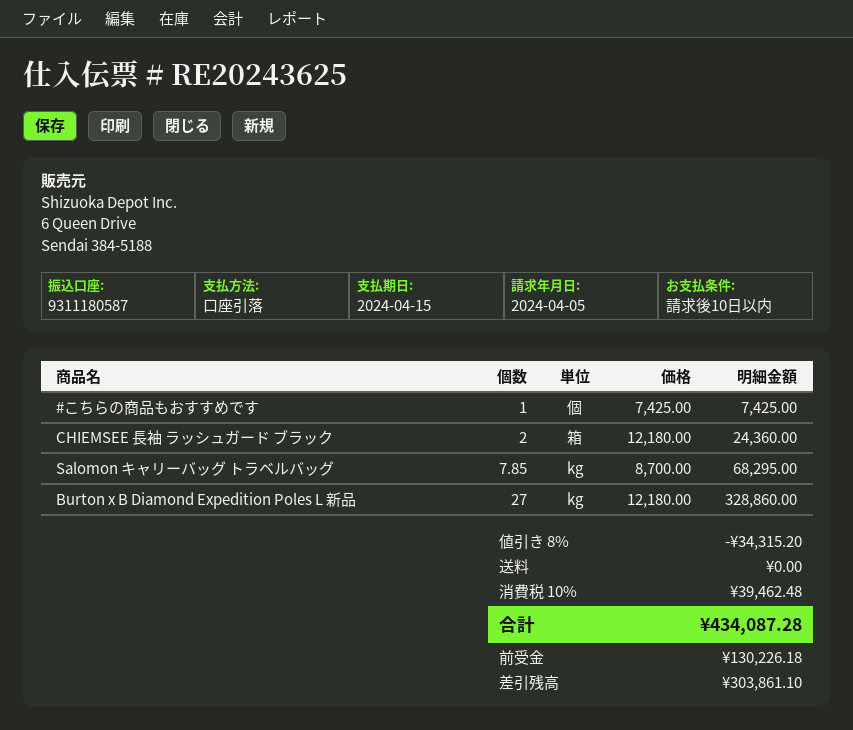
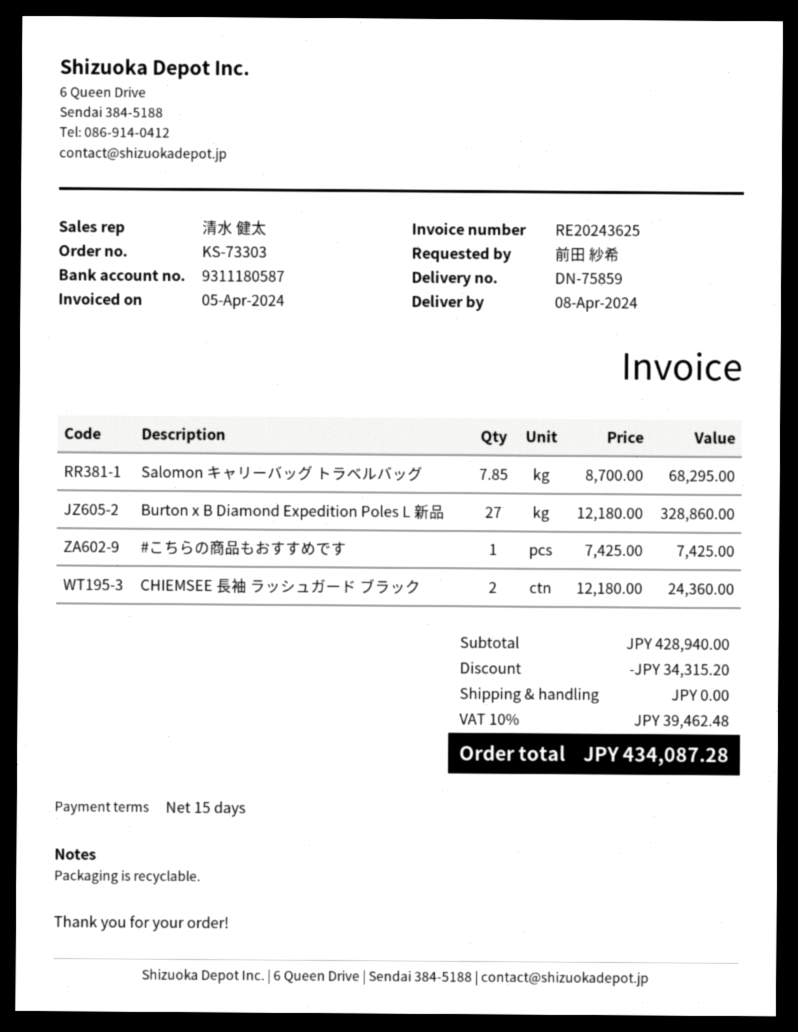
payment terms: 10 days -> 15 days

